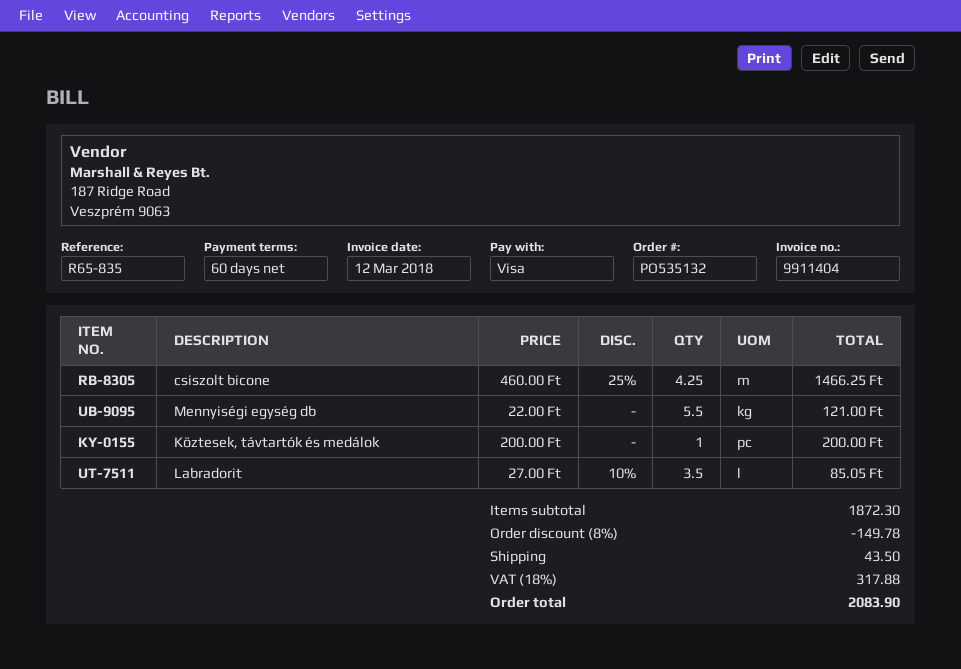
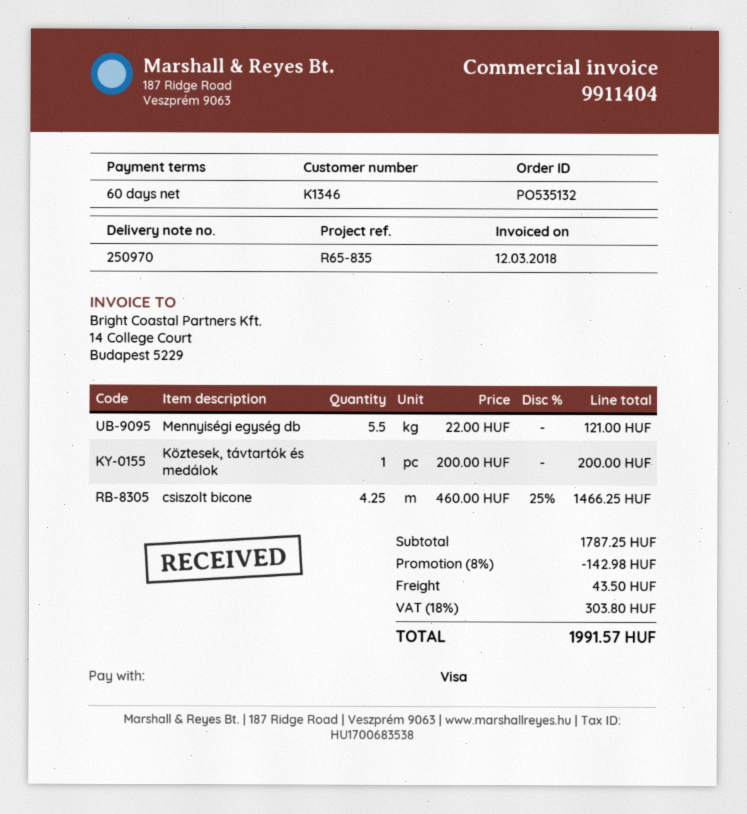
Labradorit: 3.5 x 27.00 - 10% = 85.05 -> none
subtotal: 1872.30 -> 1787.25
discount: 8% = 149.78 -> 8% = 142.98
tax: 18% = 317.88 -> 18% = 303.80
total: 2083.90 -> 1991.57

